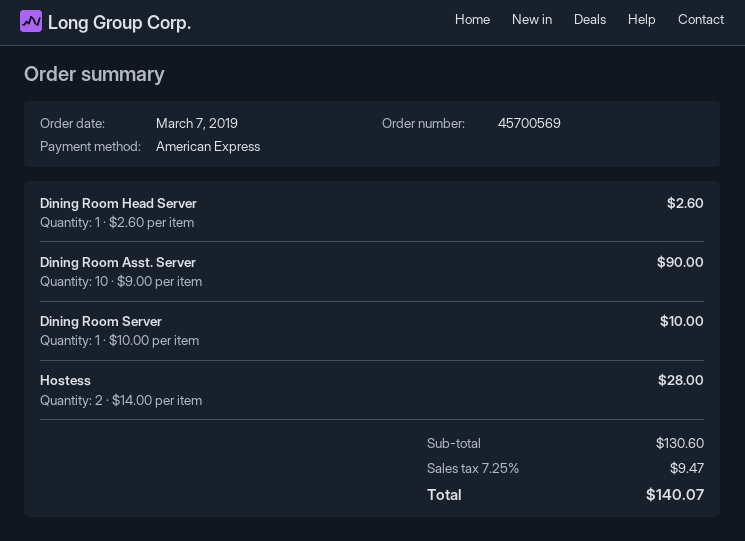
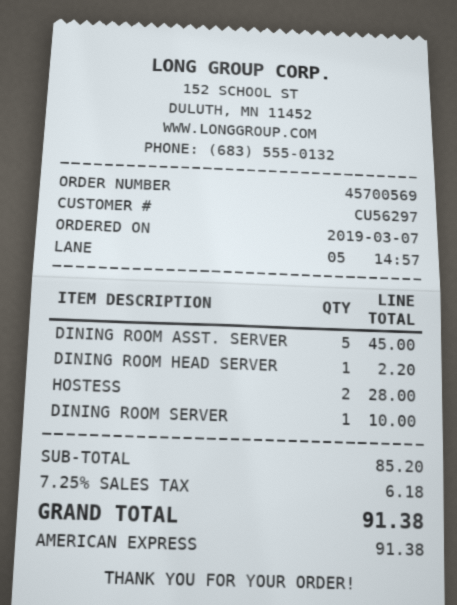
Dining Room Head Server: 1 for 2.60 -> 1 for 2.20
Dining Room Asst. Server: 10 for 90.00 -> 5 for 45.00
subtotal: 130.60 -> 85.20
tax: 7.25% = 9.47 -> 7.25% = 6.18
total: 140.07 -> 91.38

